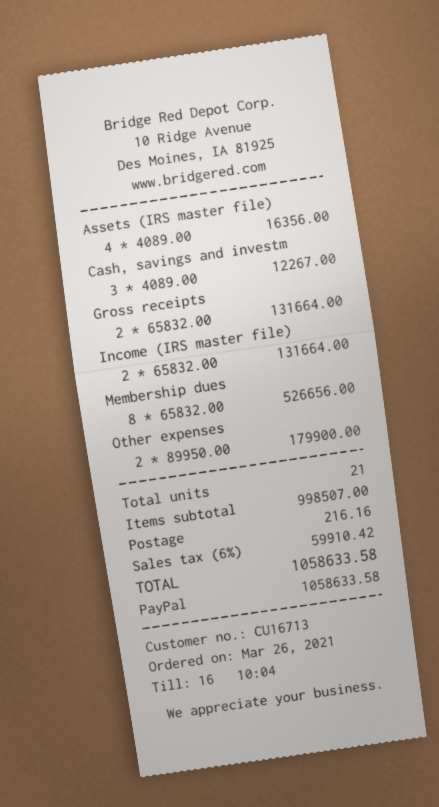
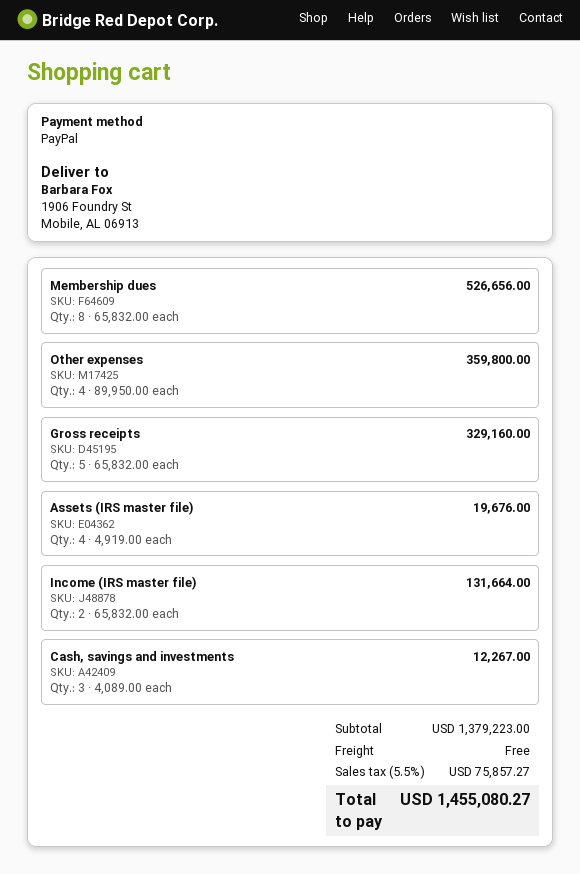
Assets (IRS master file): 4 x 4089.00 = 16356.00 -> 4 x 4919.00 = 19676.00
Gross receipts: 2 x 65832.00 = 131664.00 -> 5 x 65832.00 = 329160.00
Other expenses: 2 x 89950.00 = 179900.00 -> 4 x 89950.00 = 359800.00
subtotal: 998507.00 -> 1379223.00
shipping: 216.16 -> 0.00
tax: 6% = 59910.42 -> 5.5% = 75857.27
total: 1058633.58 -> 1455080.27

